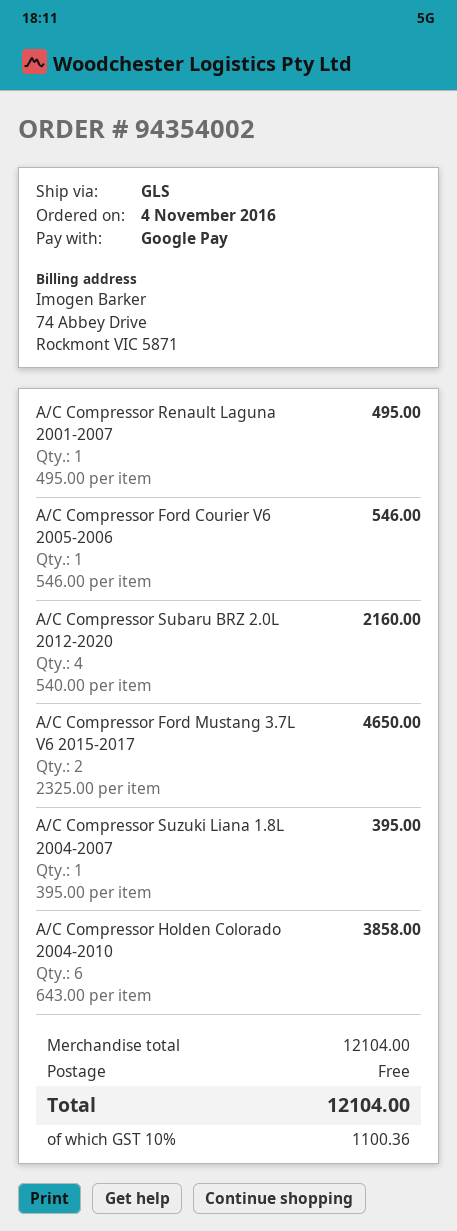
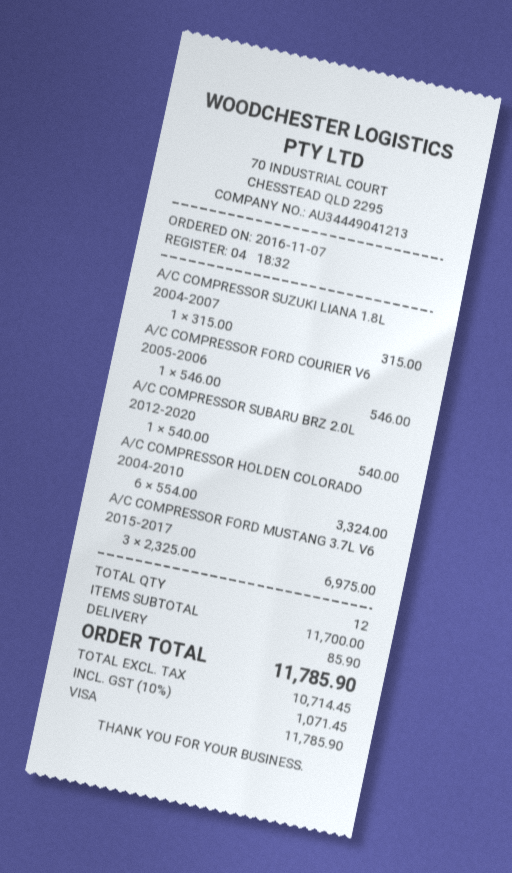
order date: 2016-11-04 -> 2016-11-07
payment method: Google Pay -> Visa
A/C Compressor Renault Laguna 2001-2007: 1 x 495.00 = 495.00 -> none
A/C Compressor Subaru BRZ 2.0L 2012-2020: 4 x 540.00 = 2160.00 -> 1 x 540.00 = 540.00
A/C Compressor Ford Mustang 3.7L V6 2015-2017: 2 x 2325.00 = 4650.00 -> 3 x 2325.00 = 6975.00
A/C Compressor Suzuki Liana 1.8L 2004-2007: 1 x 395.00 = 395.00 -> 1 x 315.00 = 315.00
A/C Compressor Holden Colorado 2004-2010: 6 x 643.00 = 3858.00 -> 6 x 554.00 = 3324.00
subtotal: 12104.00 -> 11700.00
shipping: 0.00 -> 85.90
tax: 10% = 1100.36 -> 10% = 1071.45
total: 12104.00 -> 11785.90

